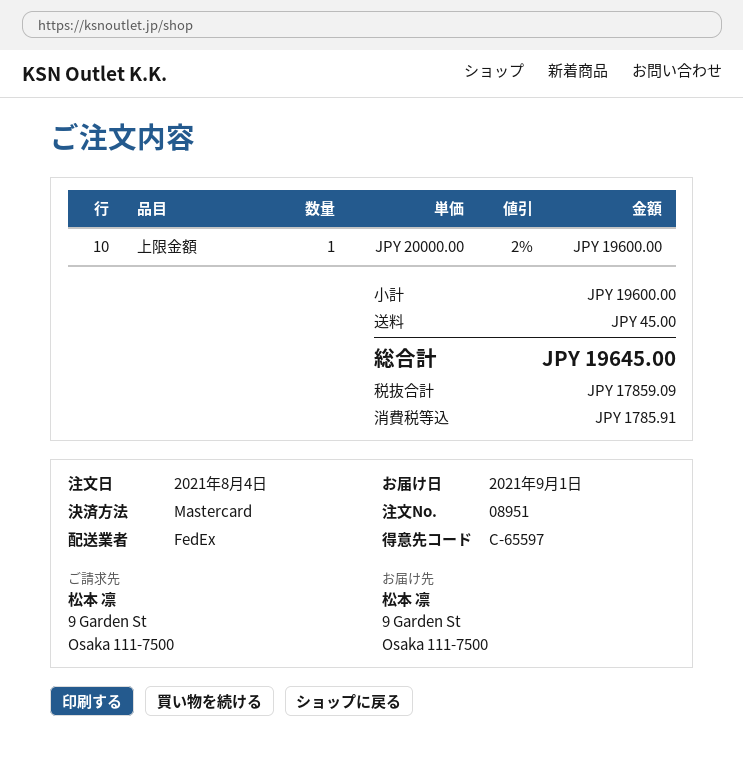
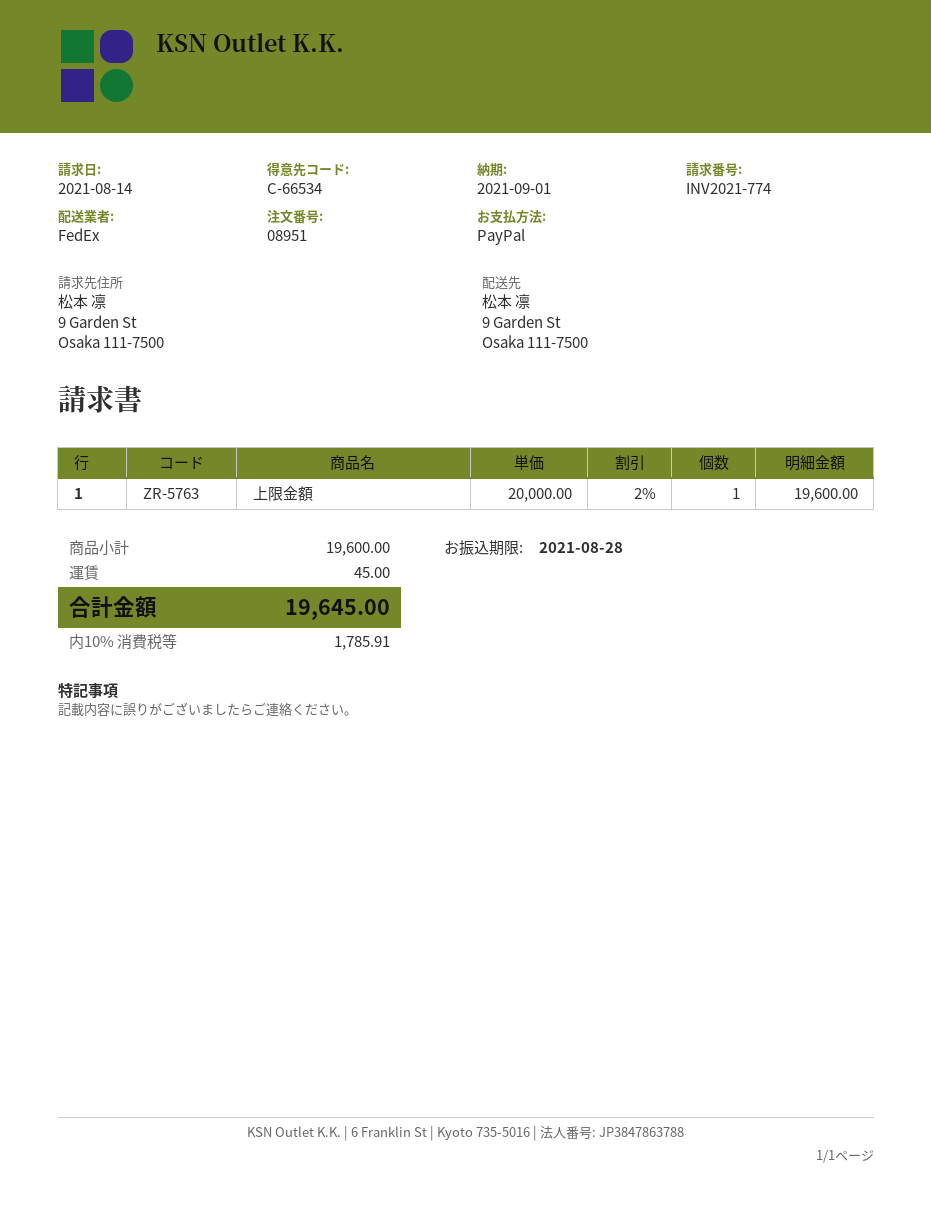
customer number: C-65597 -> C-66534
payment method: Mastercard -> PayPal

